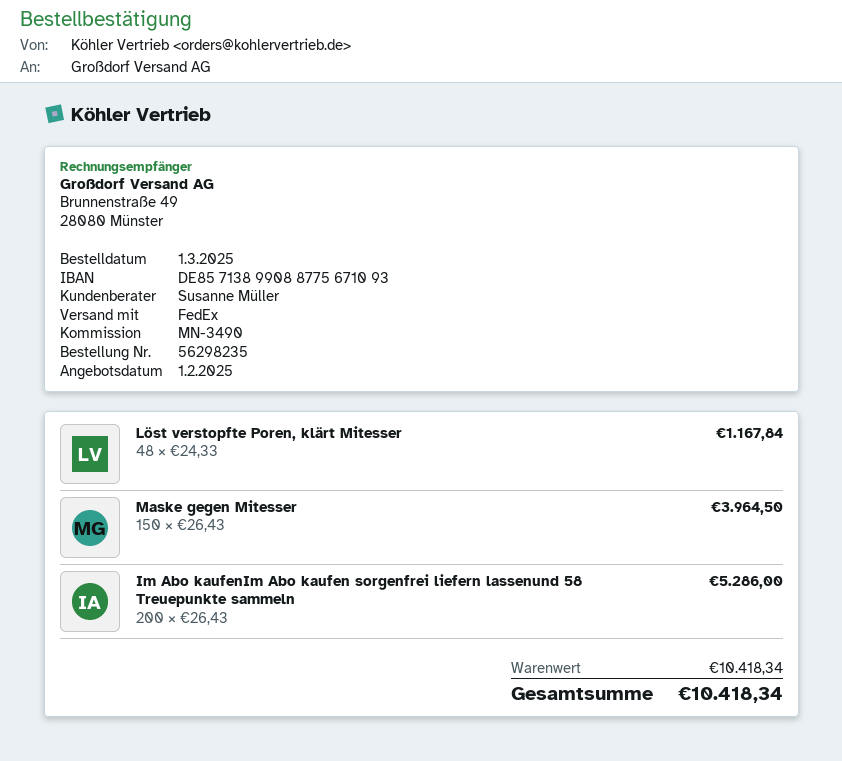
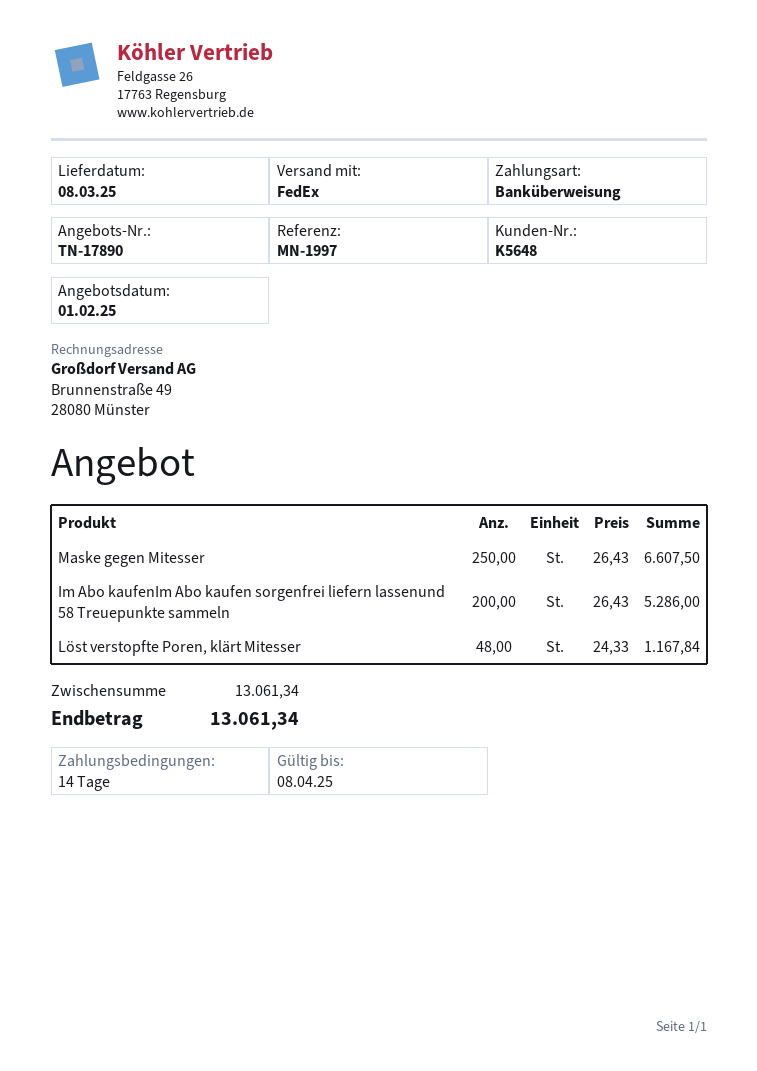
reference: MN-3490 -> MN-1997
Maske gegen Mitesser: 150 x 26.43 = 3964.50 -> 250 x 26.43 = 6607.50
subtotal: 10418.34 -> 13061.34
total: 10418.34 -> 13061.34

